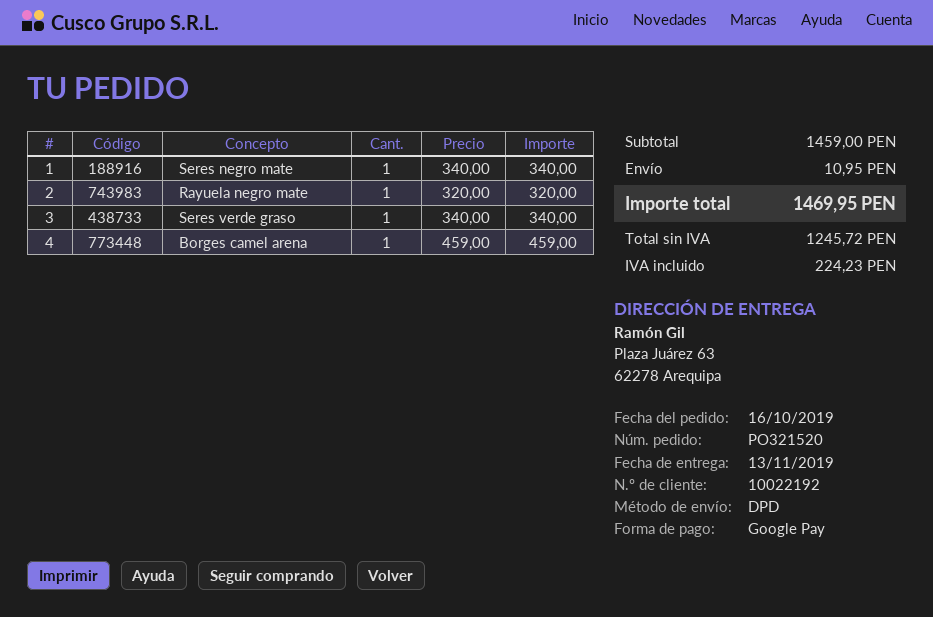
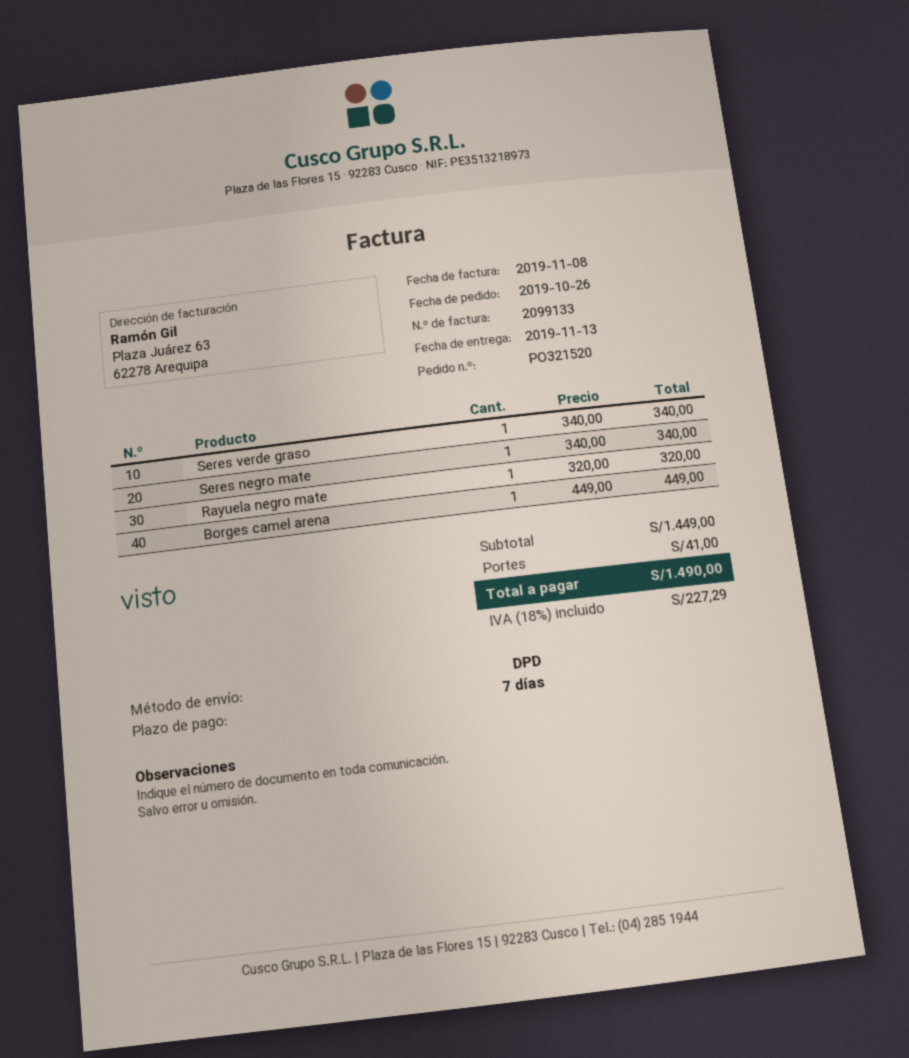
order date: 2019-10-16 -> 2019-10-26
Borges camel arena: 1 x 459.00 = 459.00 -> 1 x 449.00 = 449.00
subtotal: 1459.00 -> 1449.00
shipping: 10.95 -> 41.00
tax: 224.23 -> 227.29
total: 1469.95 -> 1490.00

